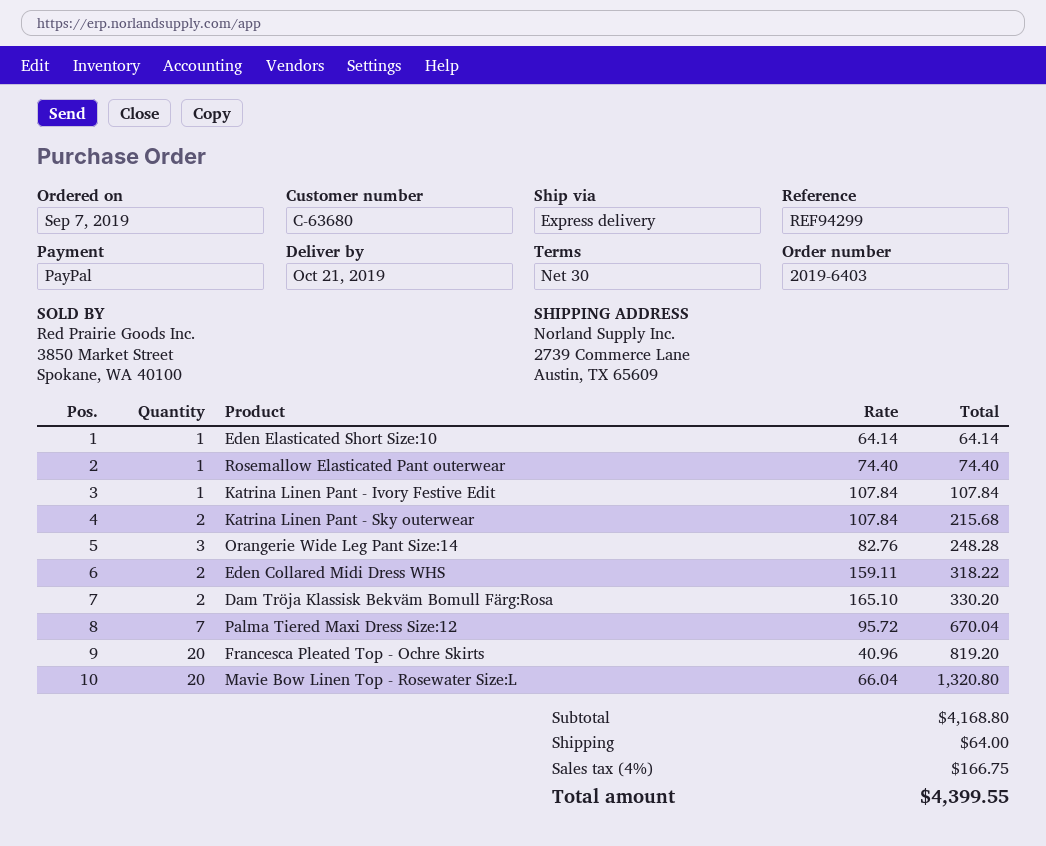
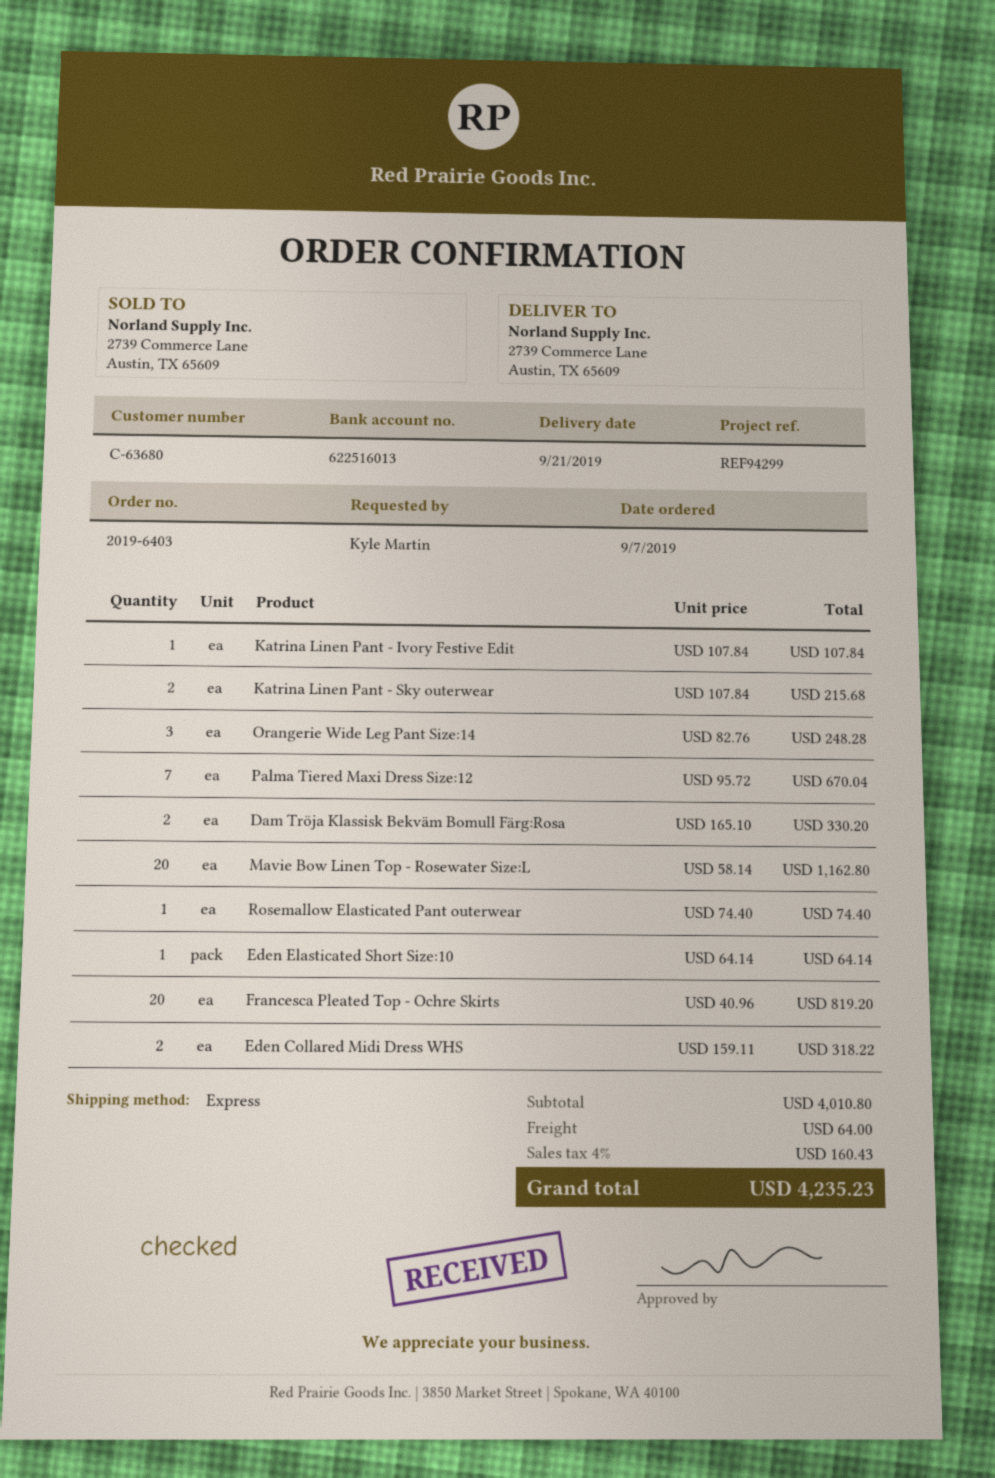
delivery date: 2019-10-21 -> 2019-09-21
Mavie Bow Linen Top - Rosewater Size:L: 20 x 66.04 = 1320.80 -> 20 x 58.14 = 1162.80
subtotal: 4168.80 -> 4010.80
tax: 4% = 166.75 -> 4% = 160.43
total: 4399.55 -> 4235.23

